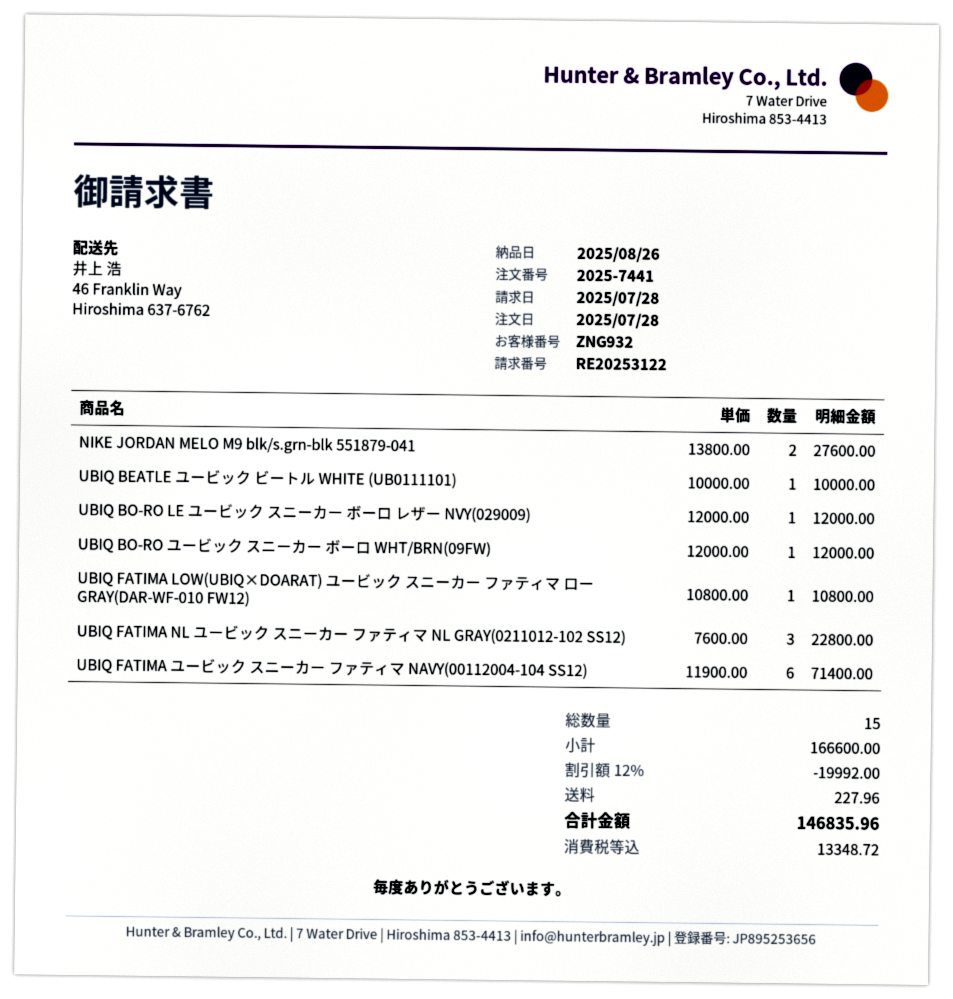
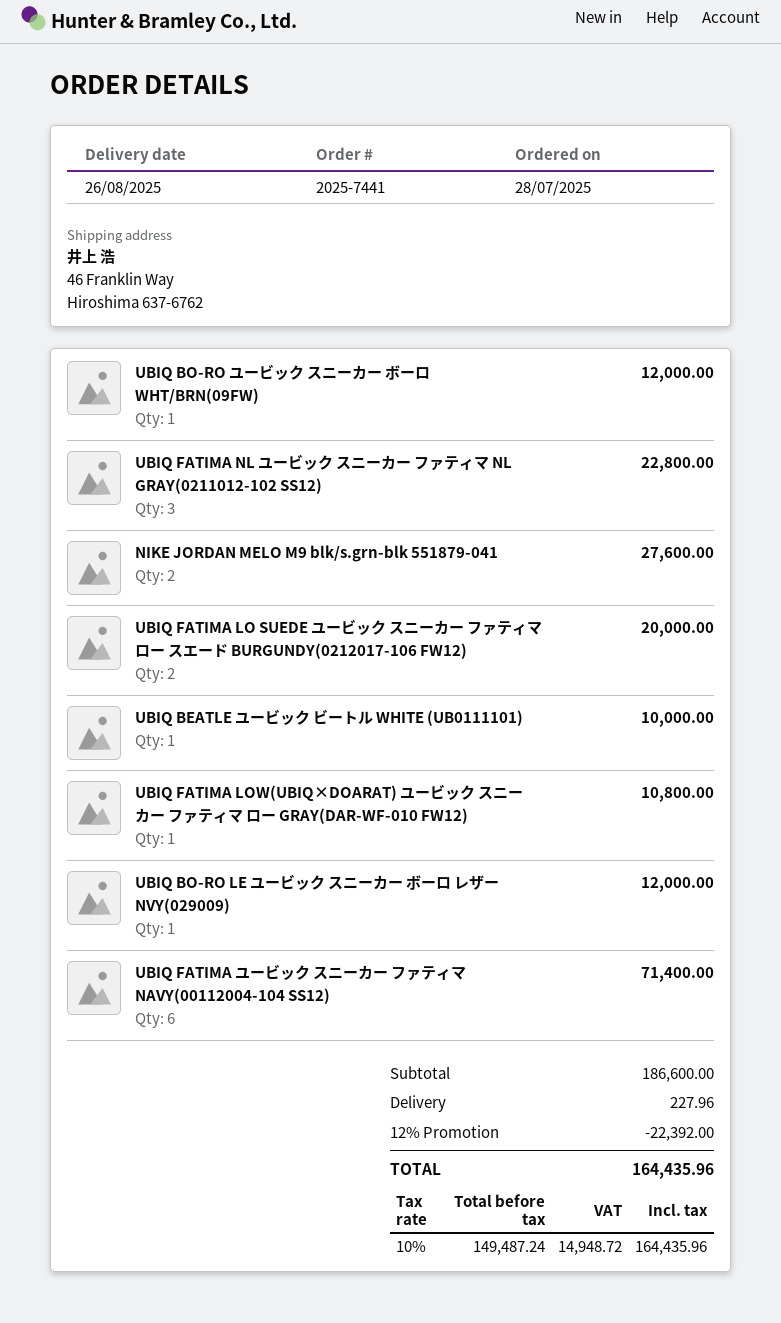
UBIQ FATIMA LO SUEDE ユービック スニーカー ファティマ ロー スエード BURGUNDY(0212017-106 FW12): none -> 2 for 20000.00
subtotal: 166600.00 -> 186600.00
discount: 12% = 19992.00 -> 12% = 22392.00
tax: 13348.72 -> 14948.72
total: 146835.96 -> 164435.96

